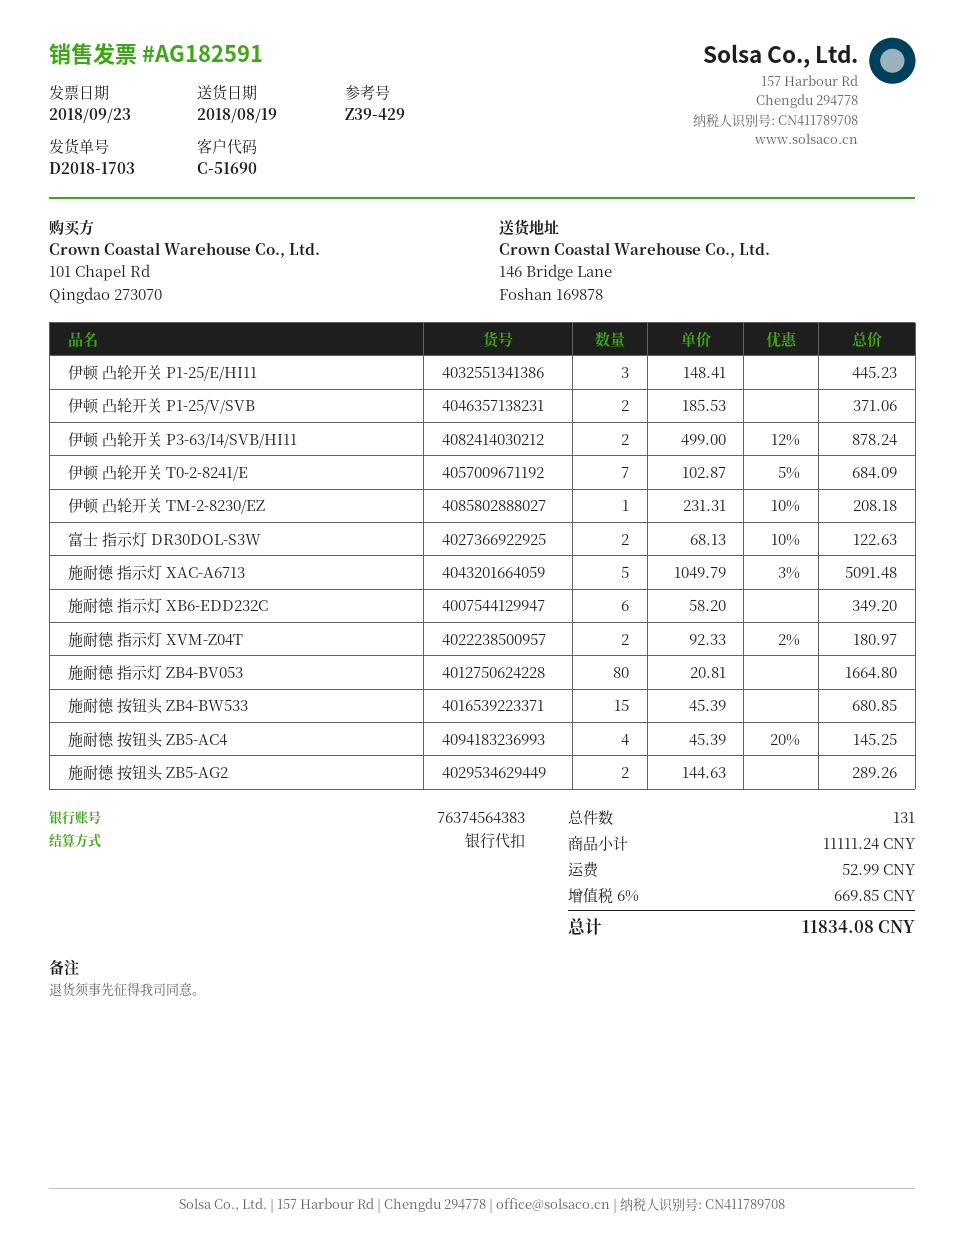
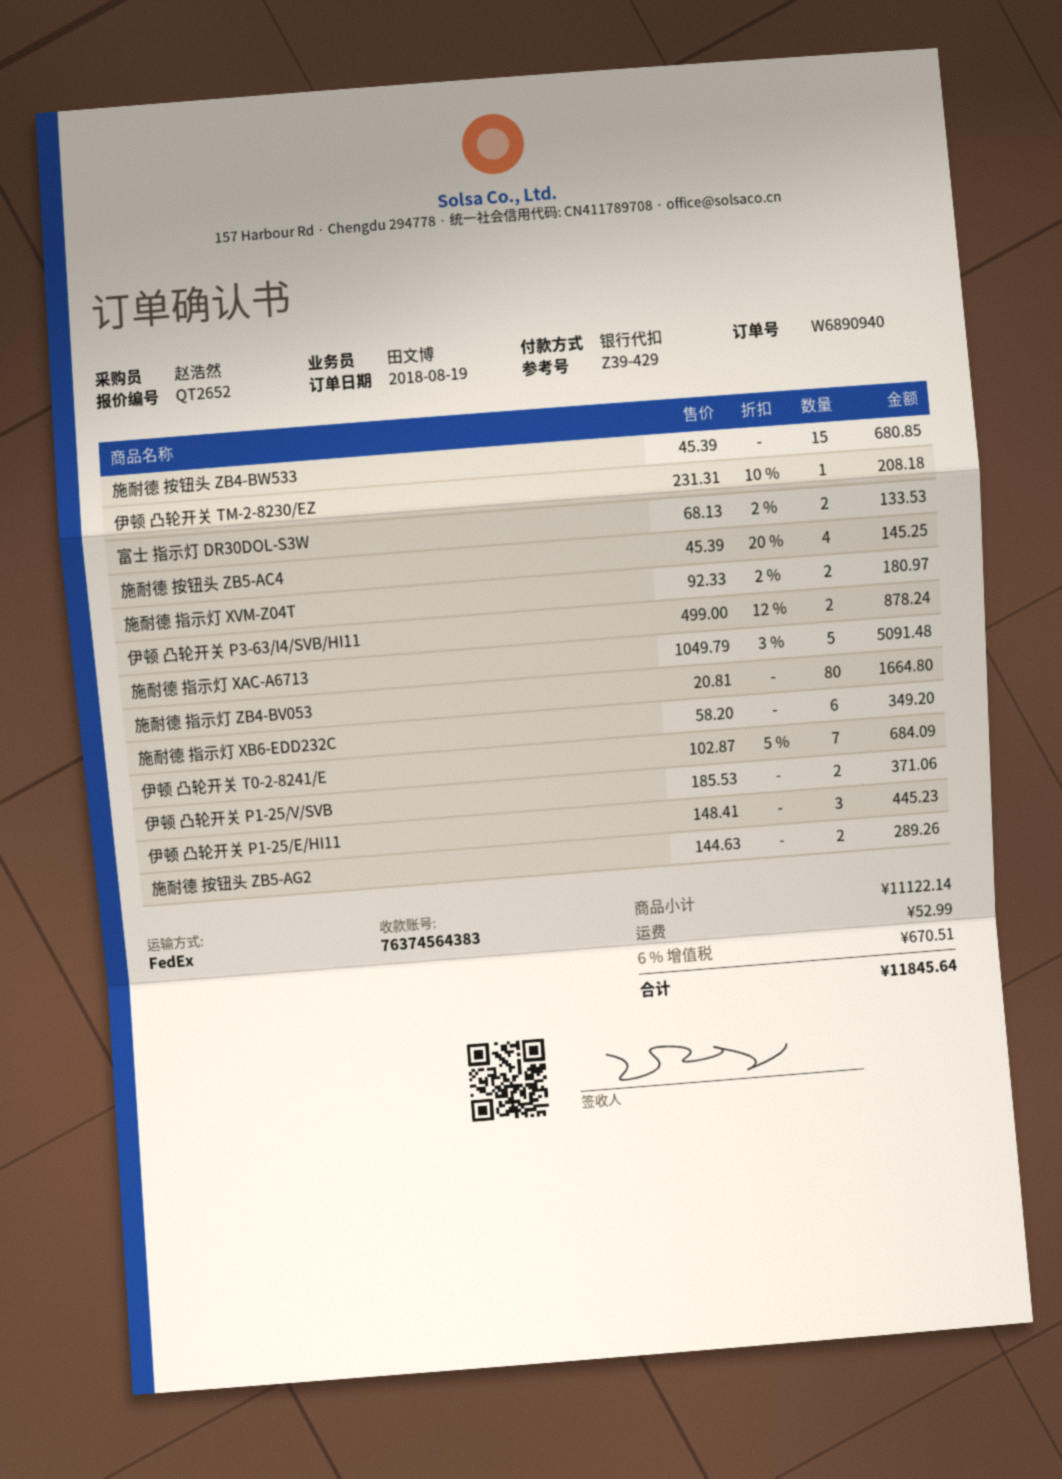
富士 指示灯 DR30DOL-S3W: 2 x 68.13 - 10% = 122.63 -> 2 x 68.13 - 2% = 133.53
subtotal: 11111.24 -> 11122.14
tax: 6% = 669.85 -> 6% = 670.51
total: 11834.08 -> 11845.64

